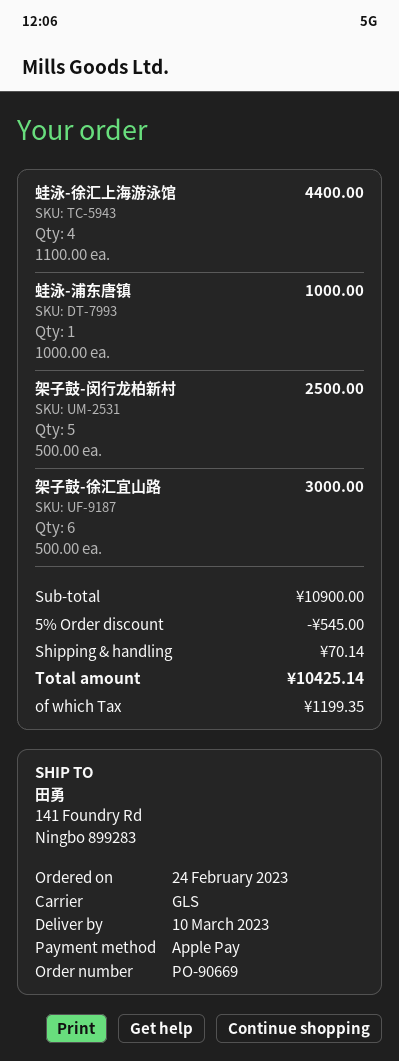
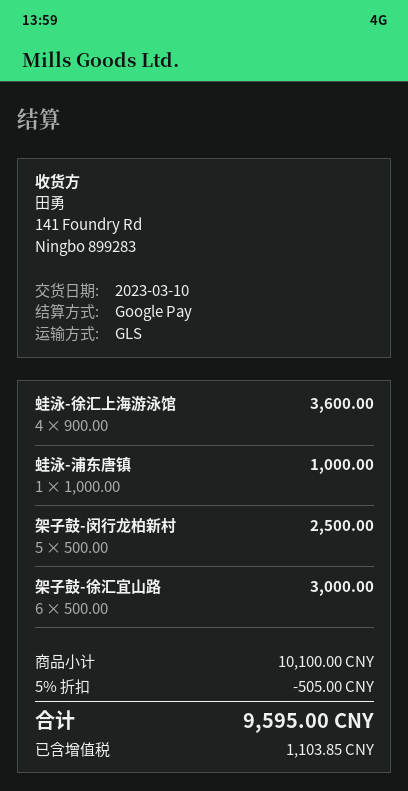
payment method: Apple Pay -> Google Pay
蛙泳-徐汇上海游泳馆: 4 x 1100.00 = 4400.00 -> 4 x 900.00 = 3600.00
subtotal: 10900.00 -> 10100.00
discount: 5% = 545.00 -> 5% = 505.00
shipping: 70.14 -> none
tax: 1199.35 -> 1103.85
total: 10425.14 -> 9595.00

